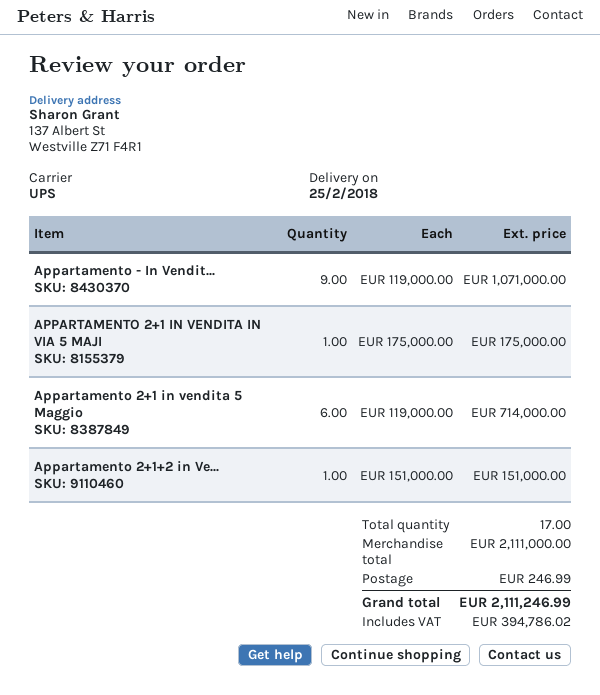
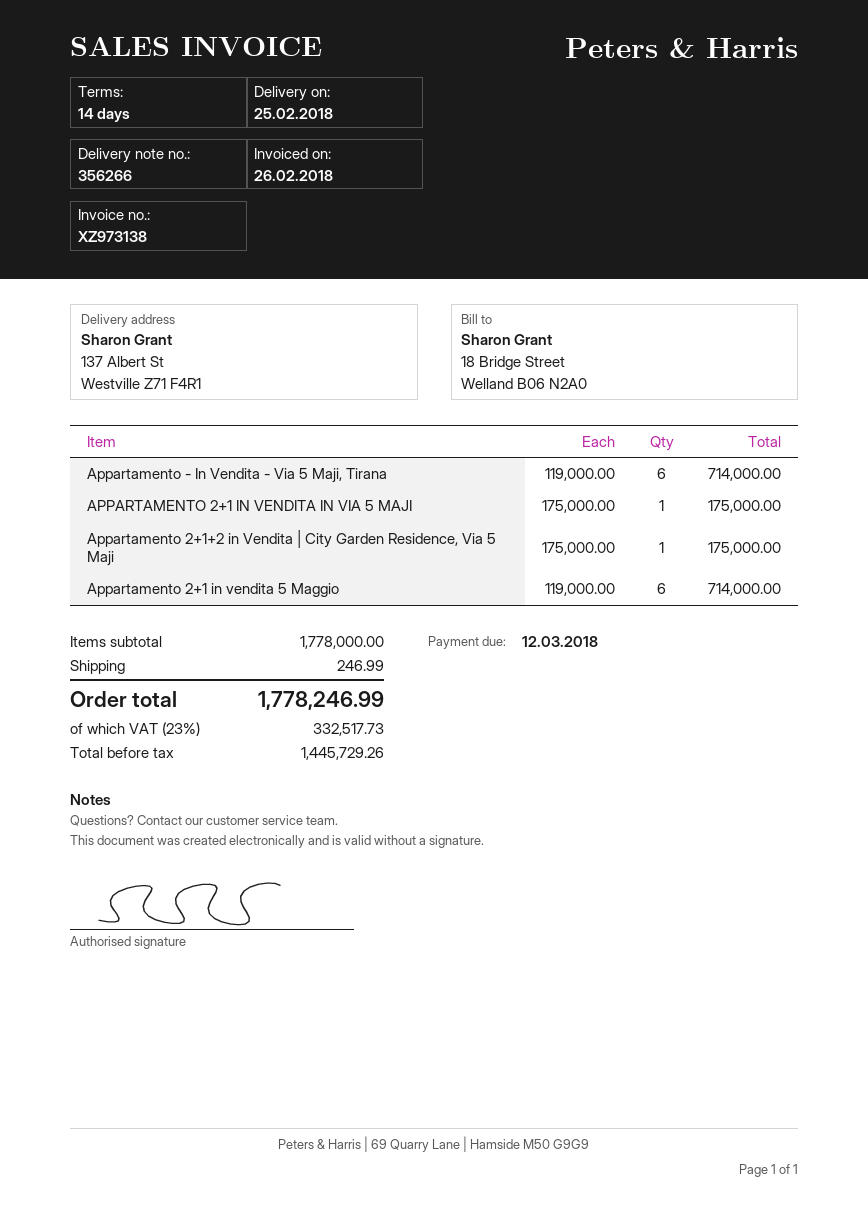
Appartamento - In Vendit...: 9 x 119000.00 = 1071000.00 -> 6 x 119000.00 = 714000.00
Appartamento 2+1+2 in Ve...: 1 x 151000.00 = 151000.00 -> 1 x 175000.00 = 175000.00
subtotal: 2111000.00 -> 1778000.00
tax: 394786.02 -> 332517.73
total: 2111246.99 -> 1778246.99

